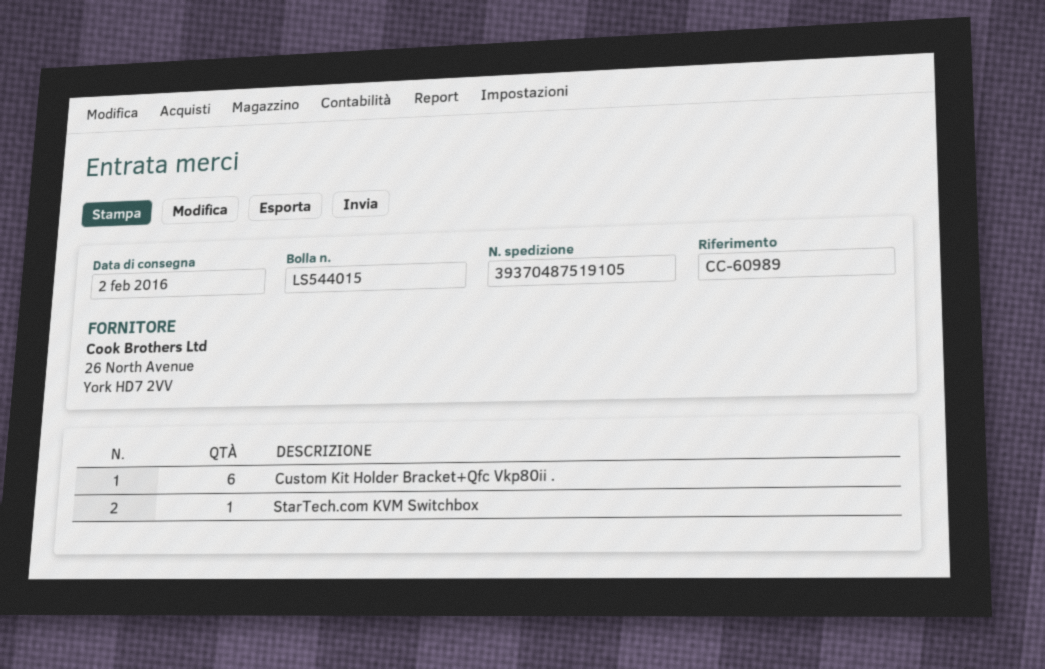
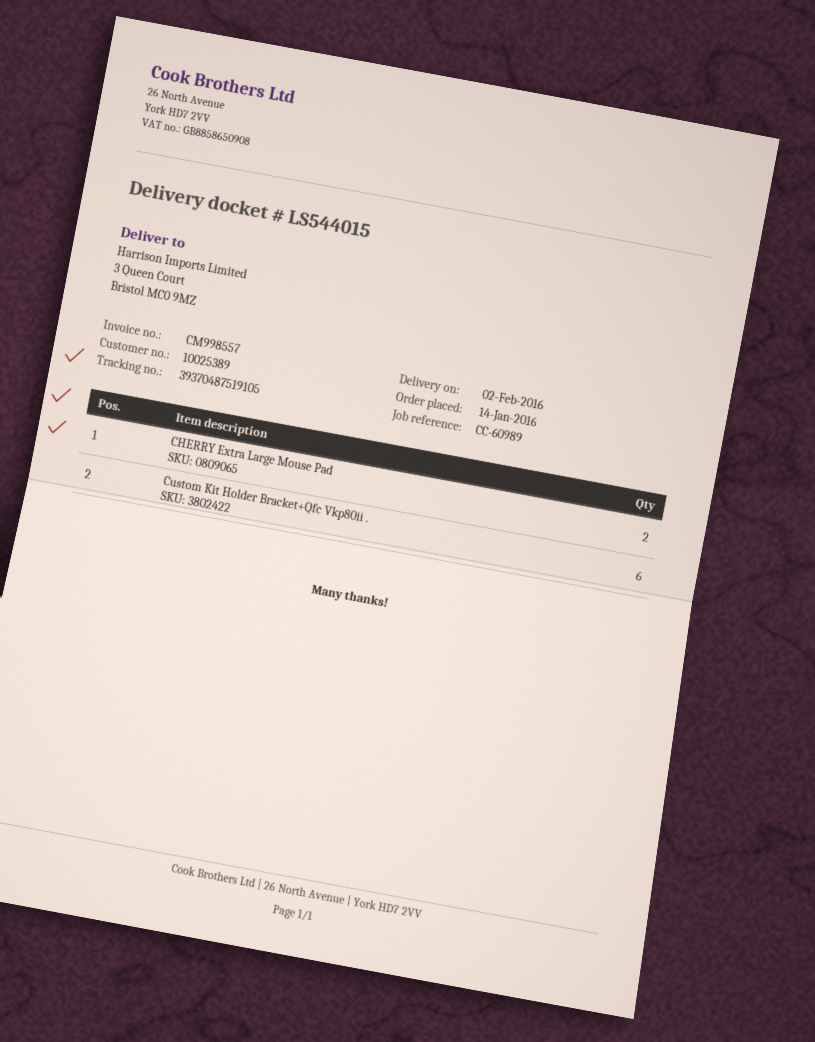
StarTech.com KVM Switchbox: 1 -> none
CHERRY Extra Large Mouse Pad: none -> 2

